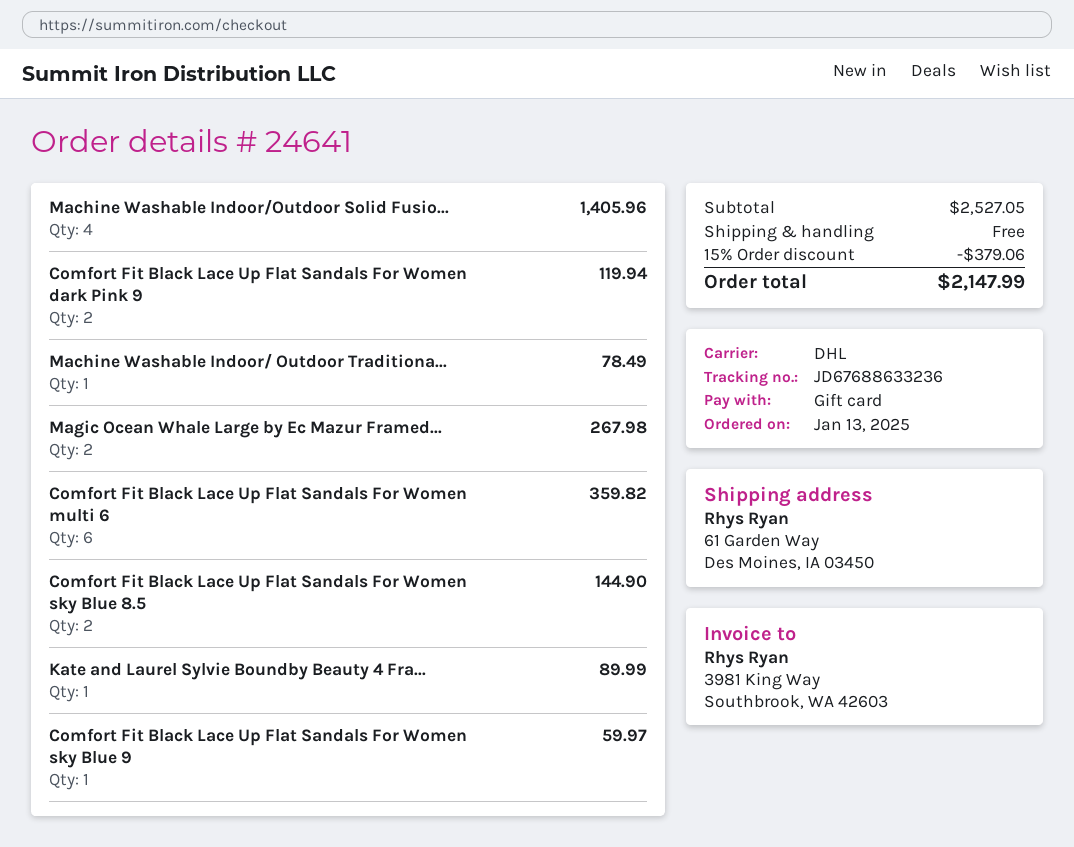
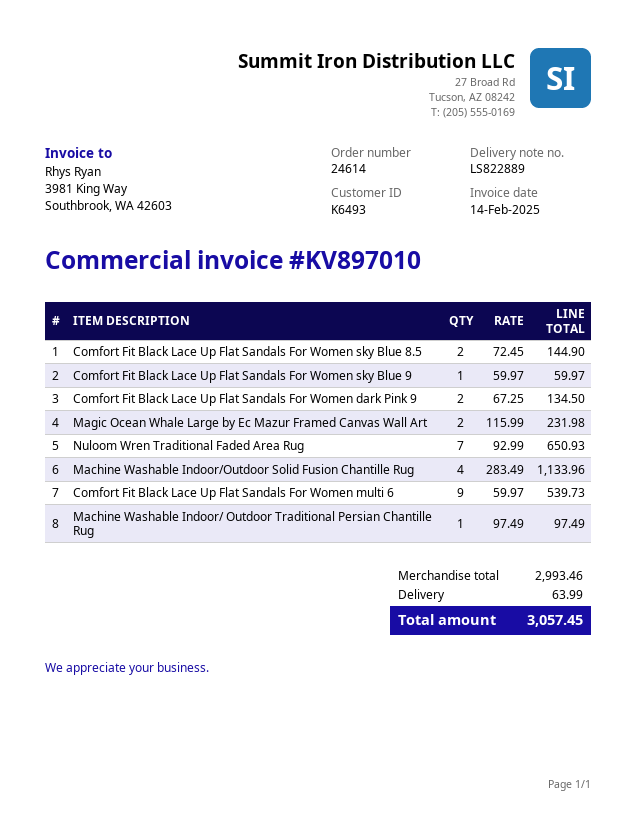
order number: 24641 -> 24614
Machine Washable Indoor/Outdoor Solid Fusio...: 4 for 1405.96 -> 4 for 1133.96
Comfort Fit Black Lace Up Flat Sandals For Women dark Pink 9: 2 for 119.94 -> 2 for 134.50
Machine Washable Indoor/ Outdoor Traditiona...: 1 for 78.49 -> 1 for 97.49
Magic Ocean Whale Large by Ec Mazur Framed...: 2 for 267.98 -> 2 for 231.98
Comfort Fit Black Lace Up Flat Sandals For Women multi 6: 6 for 359.82 -> 9 for 539.73
Kate and Laurel Sylvie Boundby Beauty 4 Fra...: 1 for 89.99 -> none
Nuloom Wren Traditional Faded Area Rug: none -> 7 for 650.93
subtotal: 2527.05 -> 2993.46
discount: 15% = 379.06 -> none
shipping: 0.00 -> 63.99
total: 2147.99 -> 3057.45

